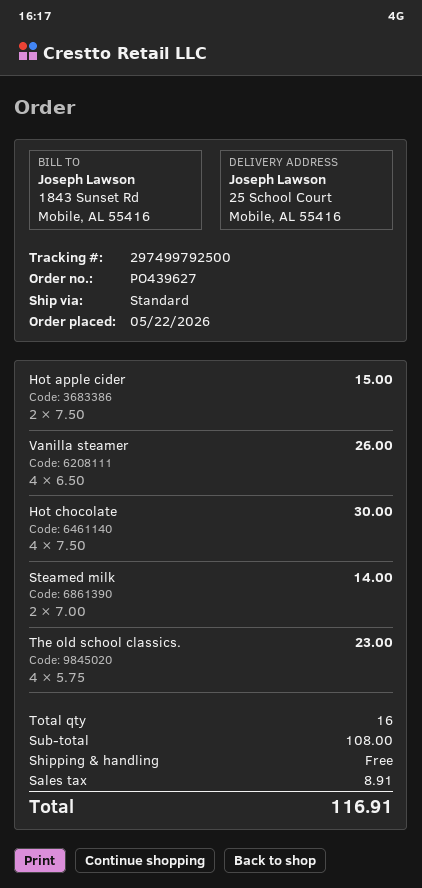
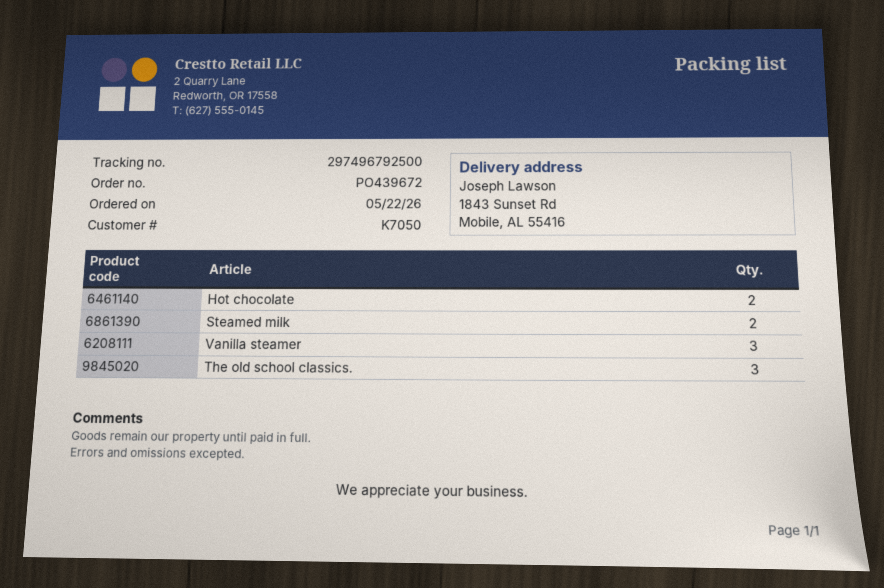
order number: PO439627 -> PO439672
tracking number: 297499792500 -> 297496792500
ship to: 25 School Court, Mobile, AL 55416 -> 1843 Sunset Rd, Mobile, AL 55416
Hot apple cider: 2 -> none
Vanilla steamer: 4 -> 3
Hot chocolate: 4 -> 2
The old school classics.: 4 -> 3

